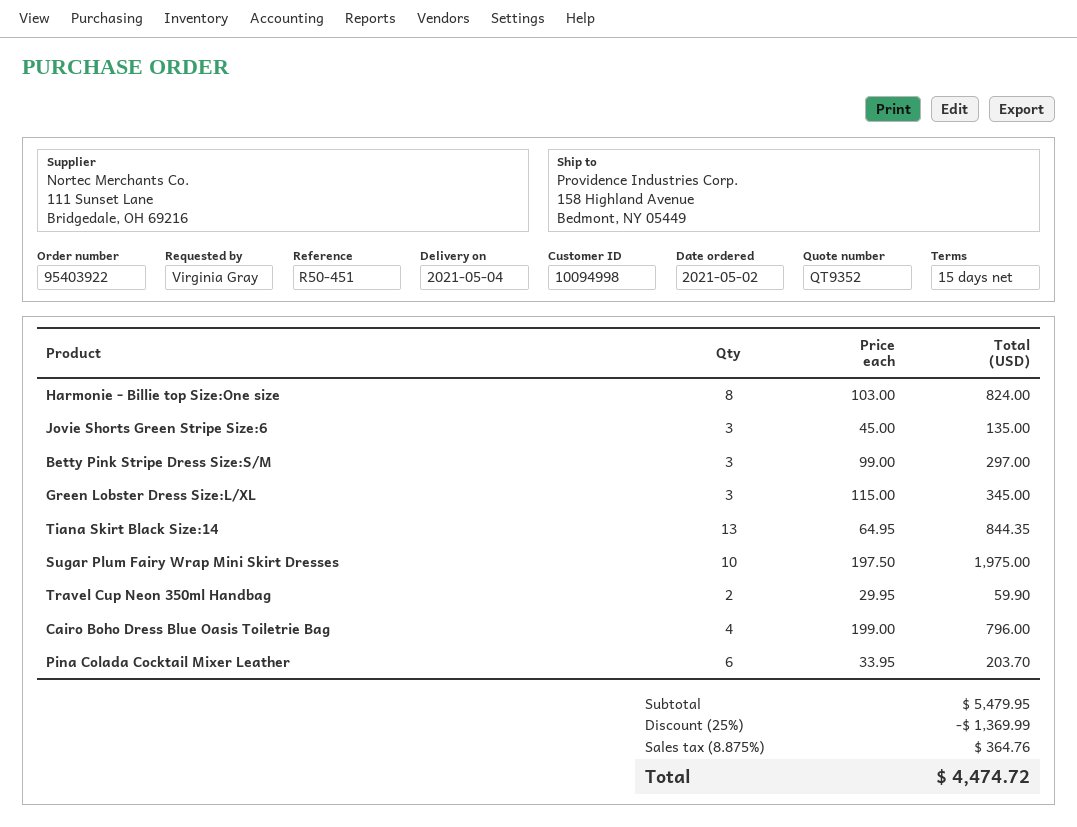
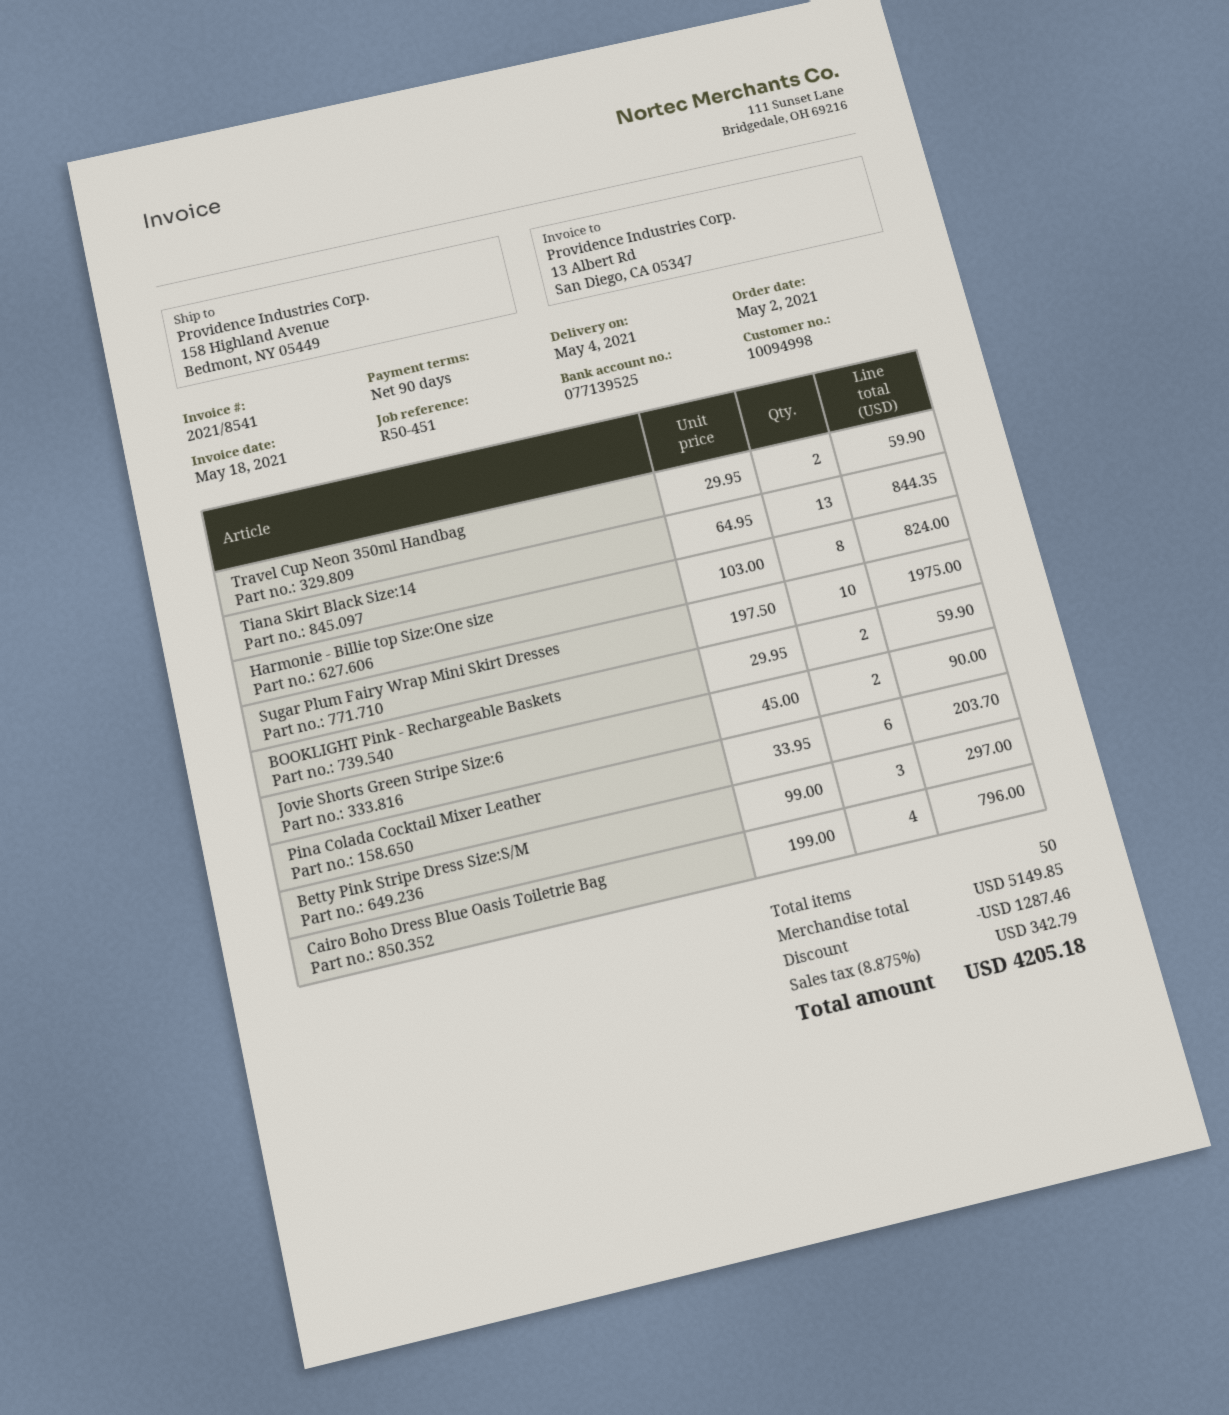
payment terms: 15 days -> 90 days
Jovie Shorts Green Stripe Size:6: 3 x 45.00 = 135.00 -> 2 x 45.00 = 90.00
Green Lobster Dress Size:L/XL: 3 x 115.00 = 345.00 -> none
BOOKLIGHT Pink - Rechargeable Baskets: none -> 2 x 29.95 = 59.90
subtotal: 5479.95 -> 5149.85
discount: 1369.99 -> 1287.46
tax: 8.875% = 364.76 -> 8.875% = 342.79
total: 4474.72 -> 4205.18

